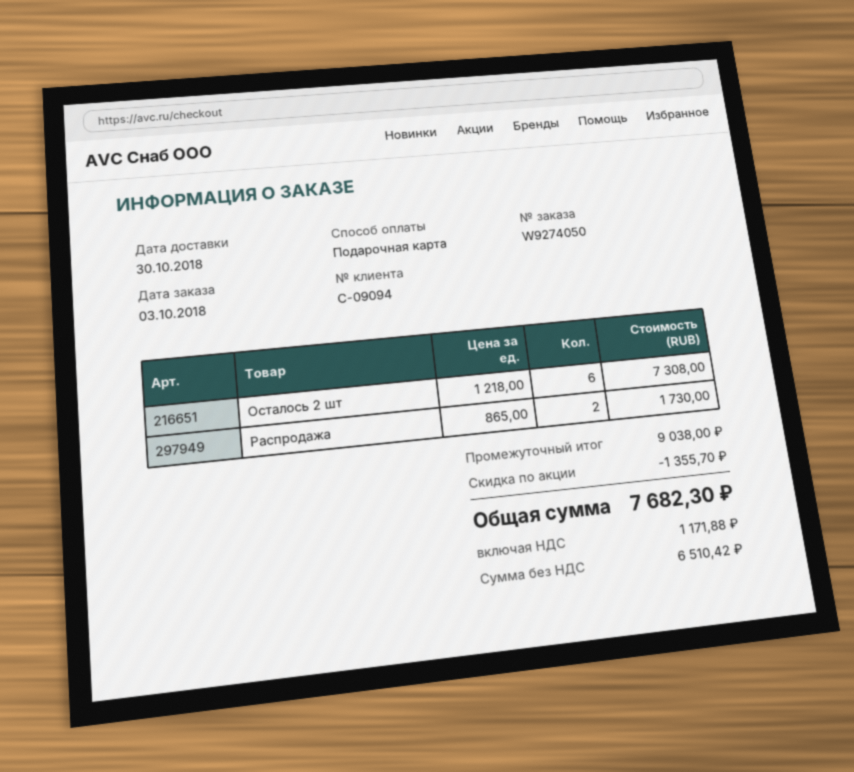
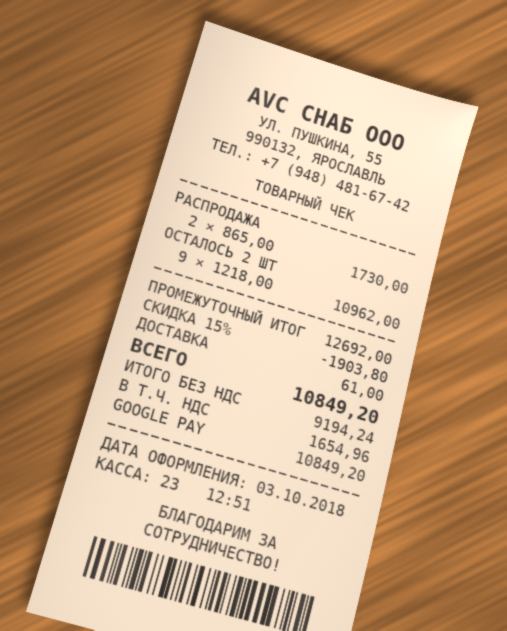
payment method: gift card -> Google Pay
Осталось 2 шт: 6 x 1218.00 = 7308.00 -> 9 x 1218.00 = 10962.00
subtotal: 9038.00 -> 12692.00
discount: 1355.70 -> 1903.80
shipping: none -> 61.00
net: 6510.42 -> 9194.24
tax: 1171.88 -> 1654.96
total: 7682.30 -> 10849.20

